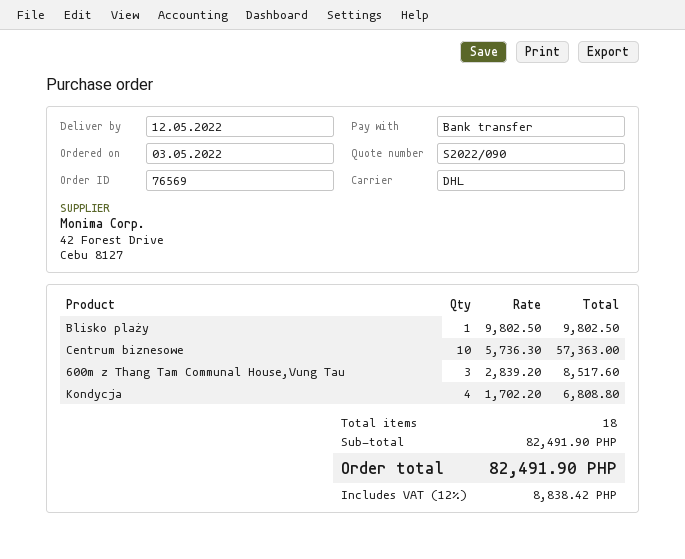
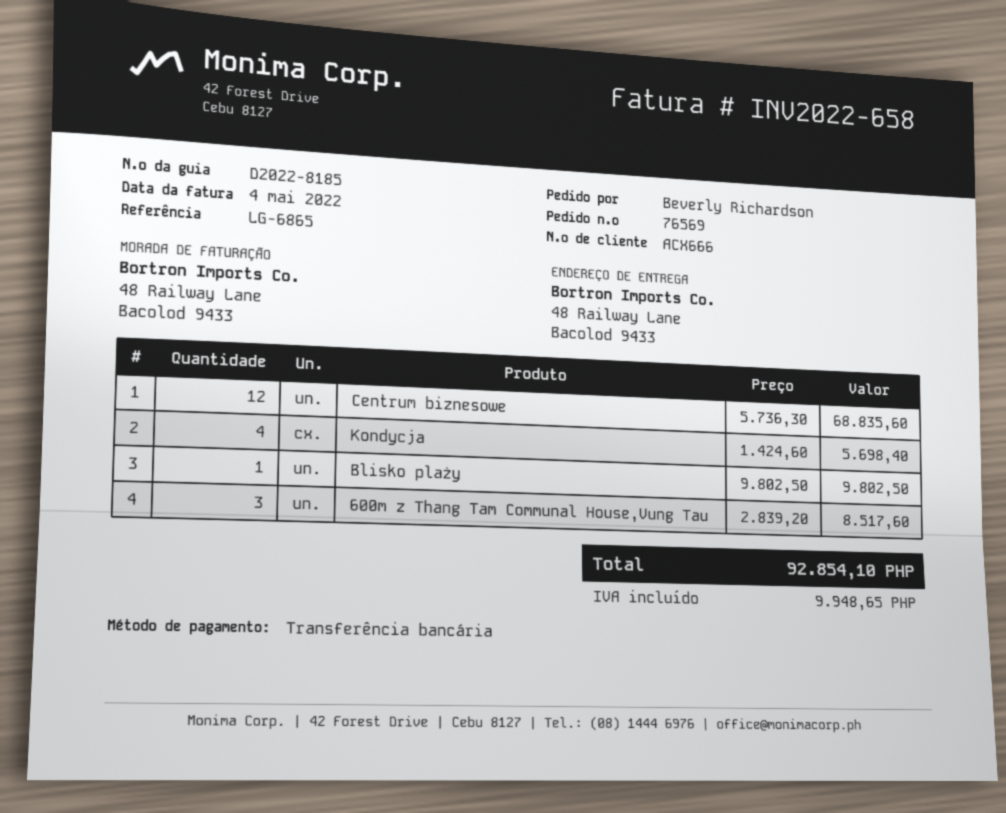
Centrum biznesowe: 10 x 5736.30 = 57363.00 -> 12 x 5736.30 = 68835.60
Kondycja: 4 x 1702.20 = 6808.80 -> 4 x 1424.60 = 5698.40
tax: 8838.42 -> 9948.65
total: 82491.90 -> 92854.10

